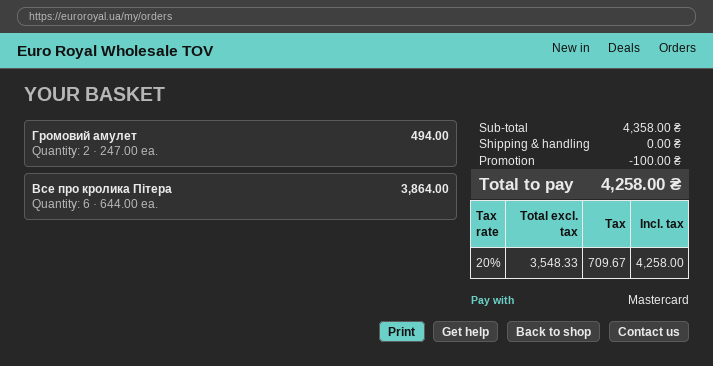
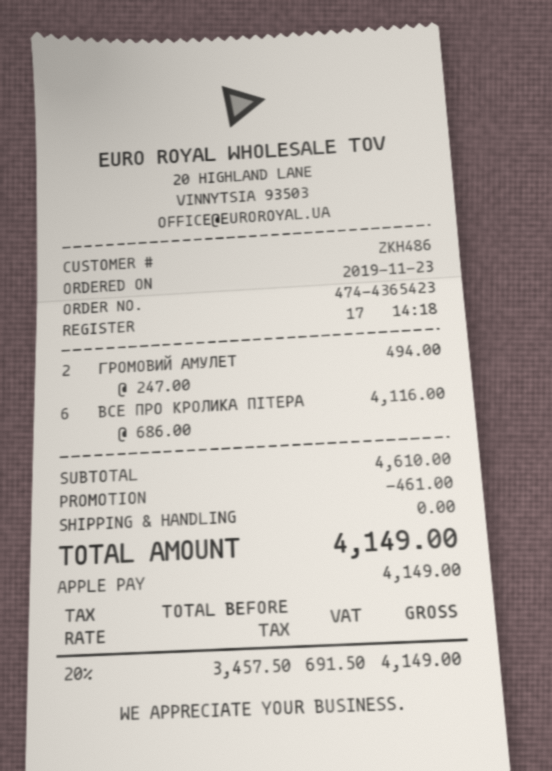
payment method: Mastercard -> Apple Pay
Все про кролика Пітера: 6 x 644.00 = 3864.00 -> 6 x 686.00 = 4116.00
subtotal: 4358.00 -> 4610.00
discount: 100.00 -> 461.00
net: 3548.33 -> 3457.50
tax: 20% = 709.67 -> 20% = 691.50
total: 4258.00 -> 4149.00

